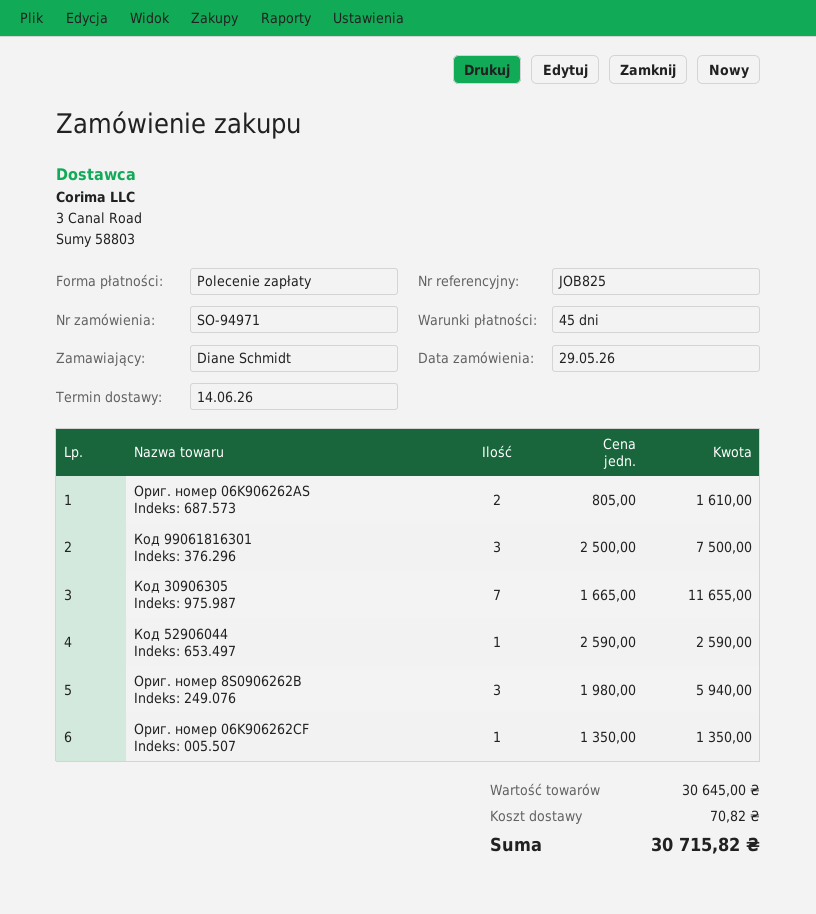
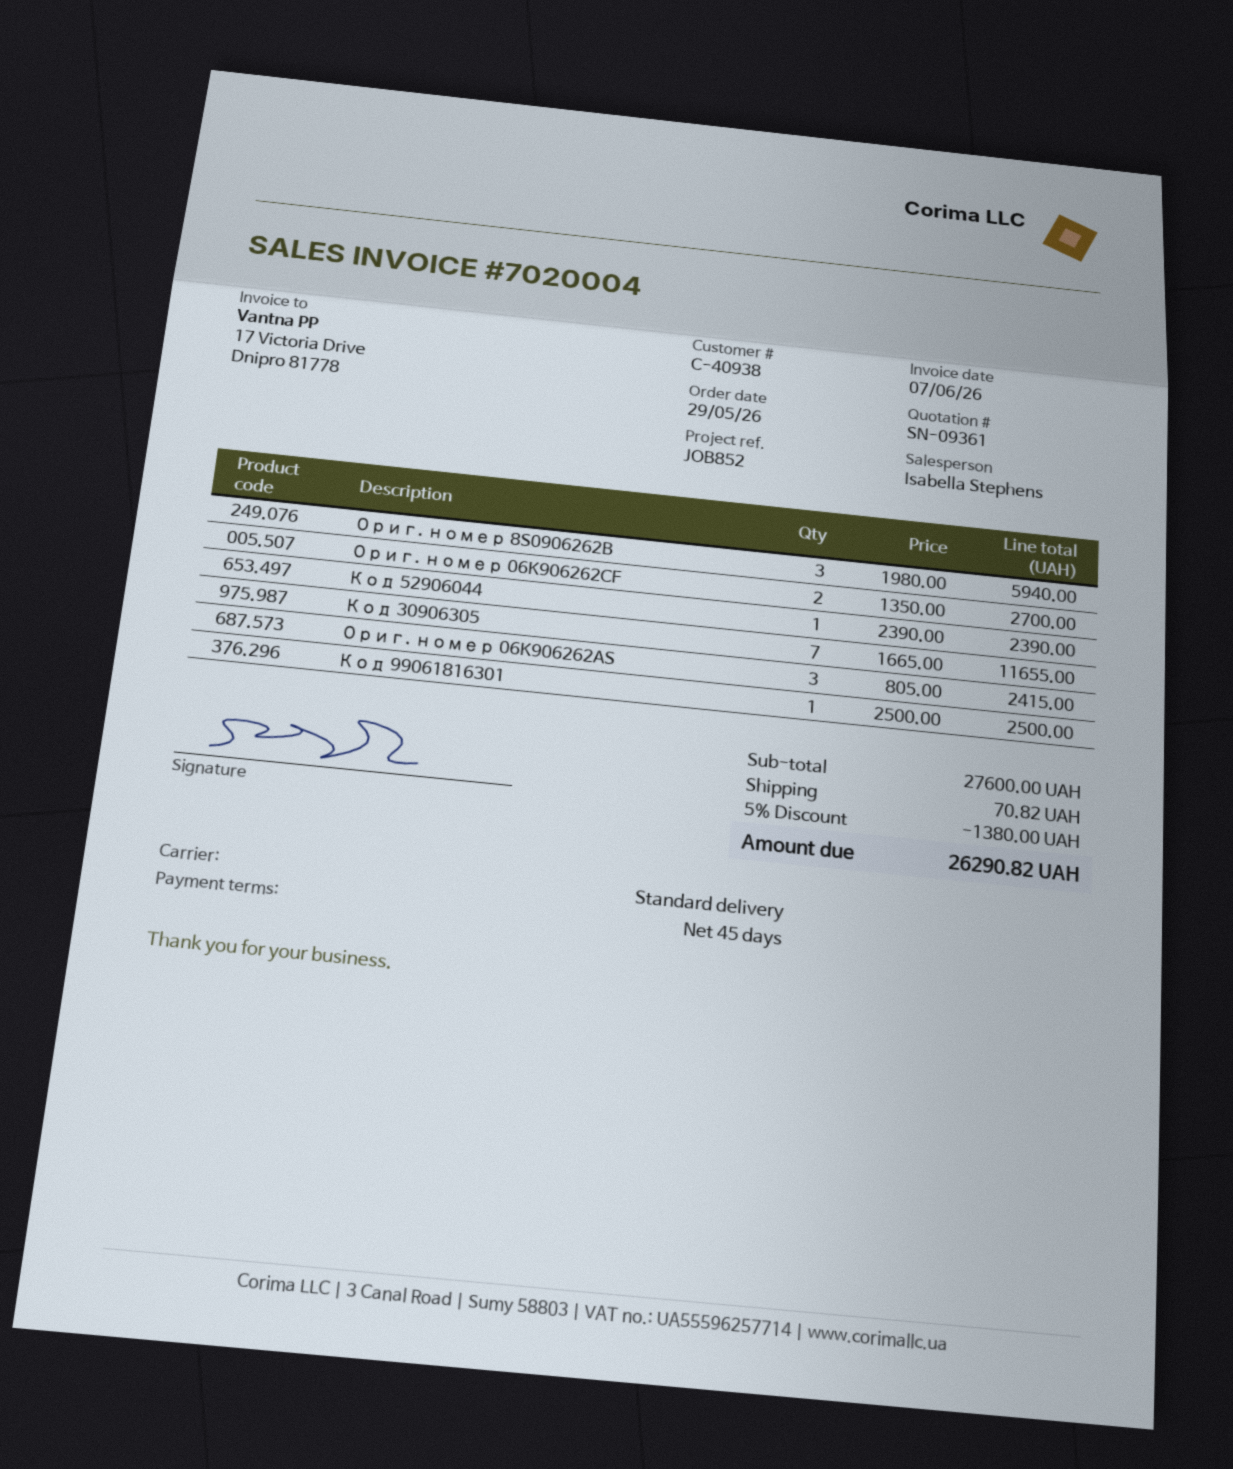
reference: JOB825 -> JOB852
Ориг. номер 06K906262AS: 2 x 805.00 = 1610.00 -> 3 x 805.00 = 2415.00
Код 99061816301: 3 x 2500.00 = 7500.00 -> 1 x 2500.00 = 2500.00
Код 52906044: 1 x 2590.00 = 2590.00 -> 1 x 2390.00 = 2390.00
Ориг. номер 06K906262CF: 1 x 1350.00 = 1350.00 -> 2 x 1350.00 = 2700.00
subtotal: 30645.00 -> 27600.00
discount: none -> 5% = 1380.00
total: 30715.82 -> 26290.82

